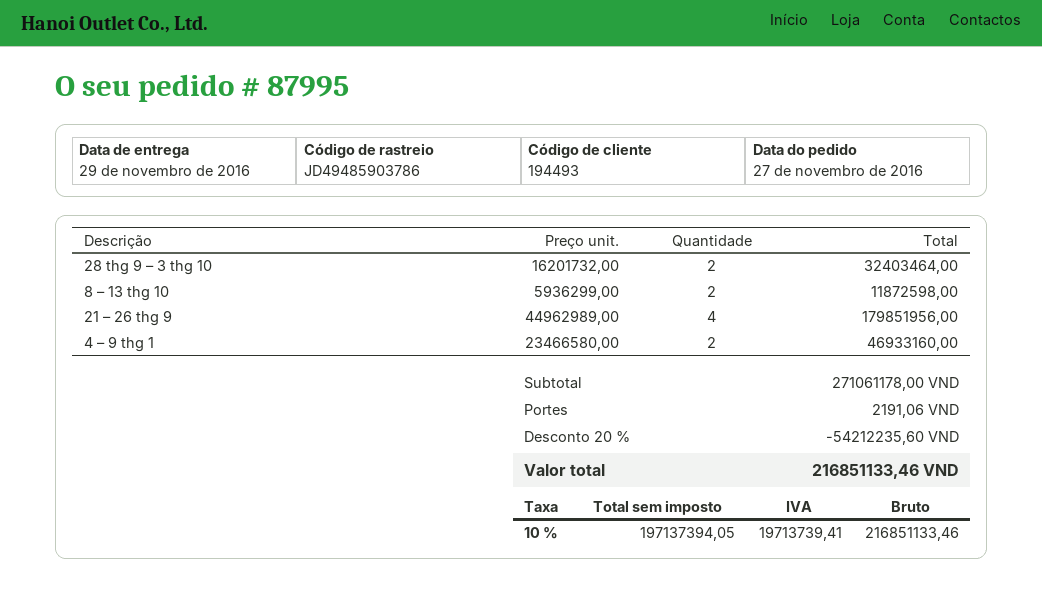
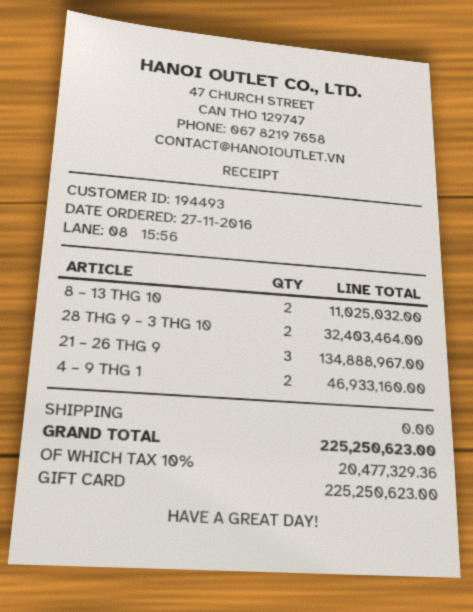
8 – 13 thg 10: 2 for 11872598.00 -> 2 for 11025032.00
21 – 26 thg 9: 4 for 179851956.00 -> 3 for 134888967.00
discount: 20% = 54212235.60 -> none
shipping: 2191.06 -> 0.00
tax: 10% = 19713739.41 -> 10% = 20477329.36
total: 216851133.46 -> 225250623.00

